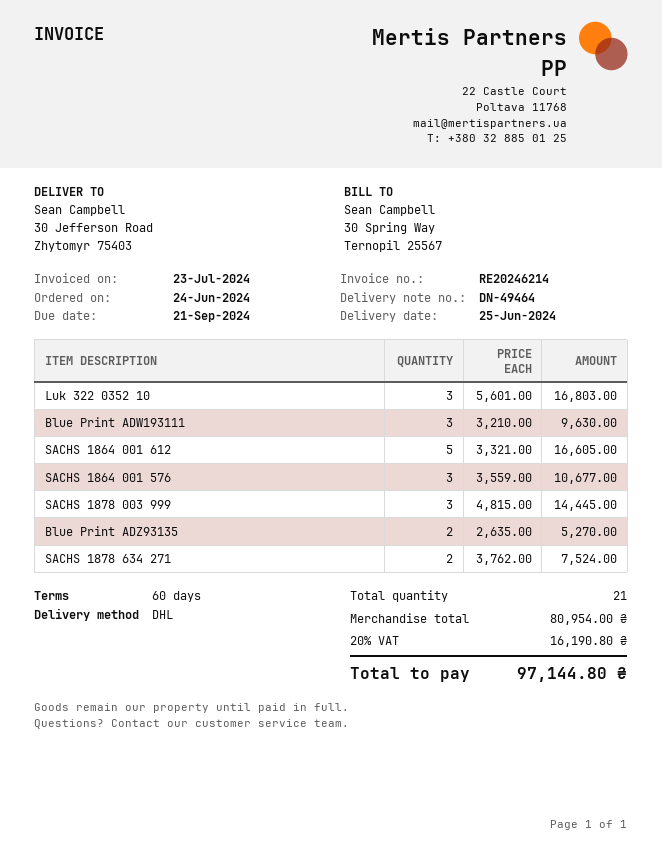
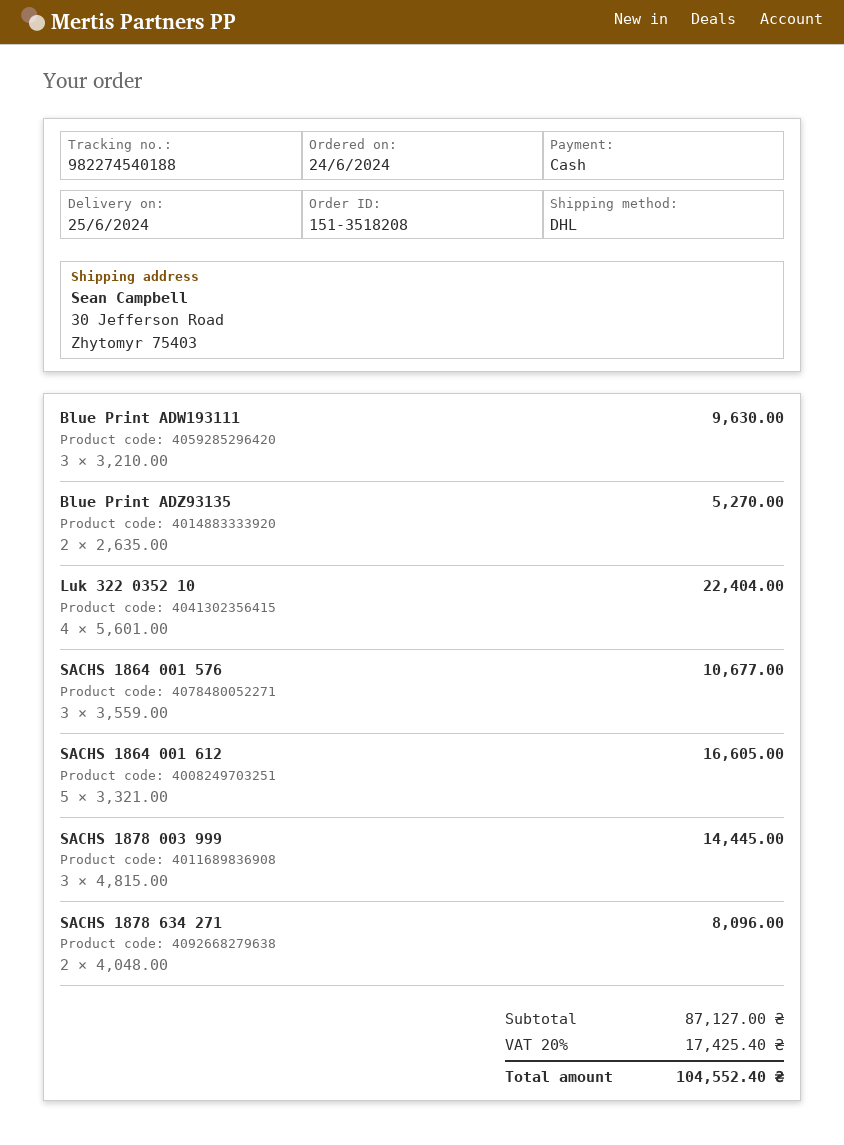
Luk 322 0352 10: 3 x 5601.00 = 16803.00 -> 4 x 5601.00 = 22404.00
SACHS 1878 634 271: 2 x 3762.00 = 7524.00 -> 2 x 4048.00 = 8096.00
subtotal: 80954.00 -> 87127.00
tax: 20% = 16190.80 -> 20% = 17425.40
total: 97144.80 -> 104552.40

